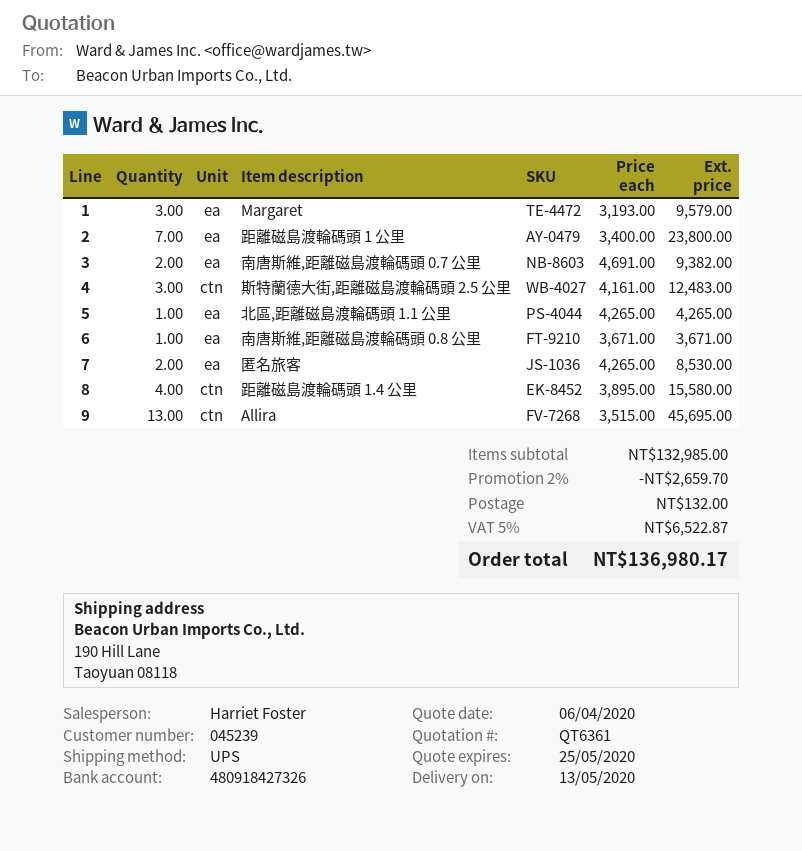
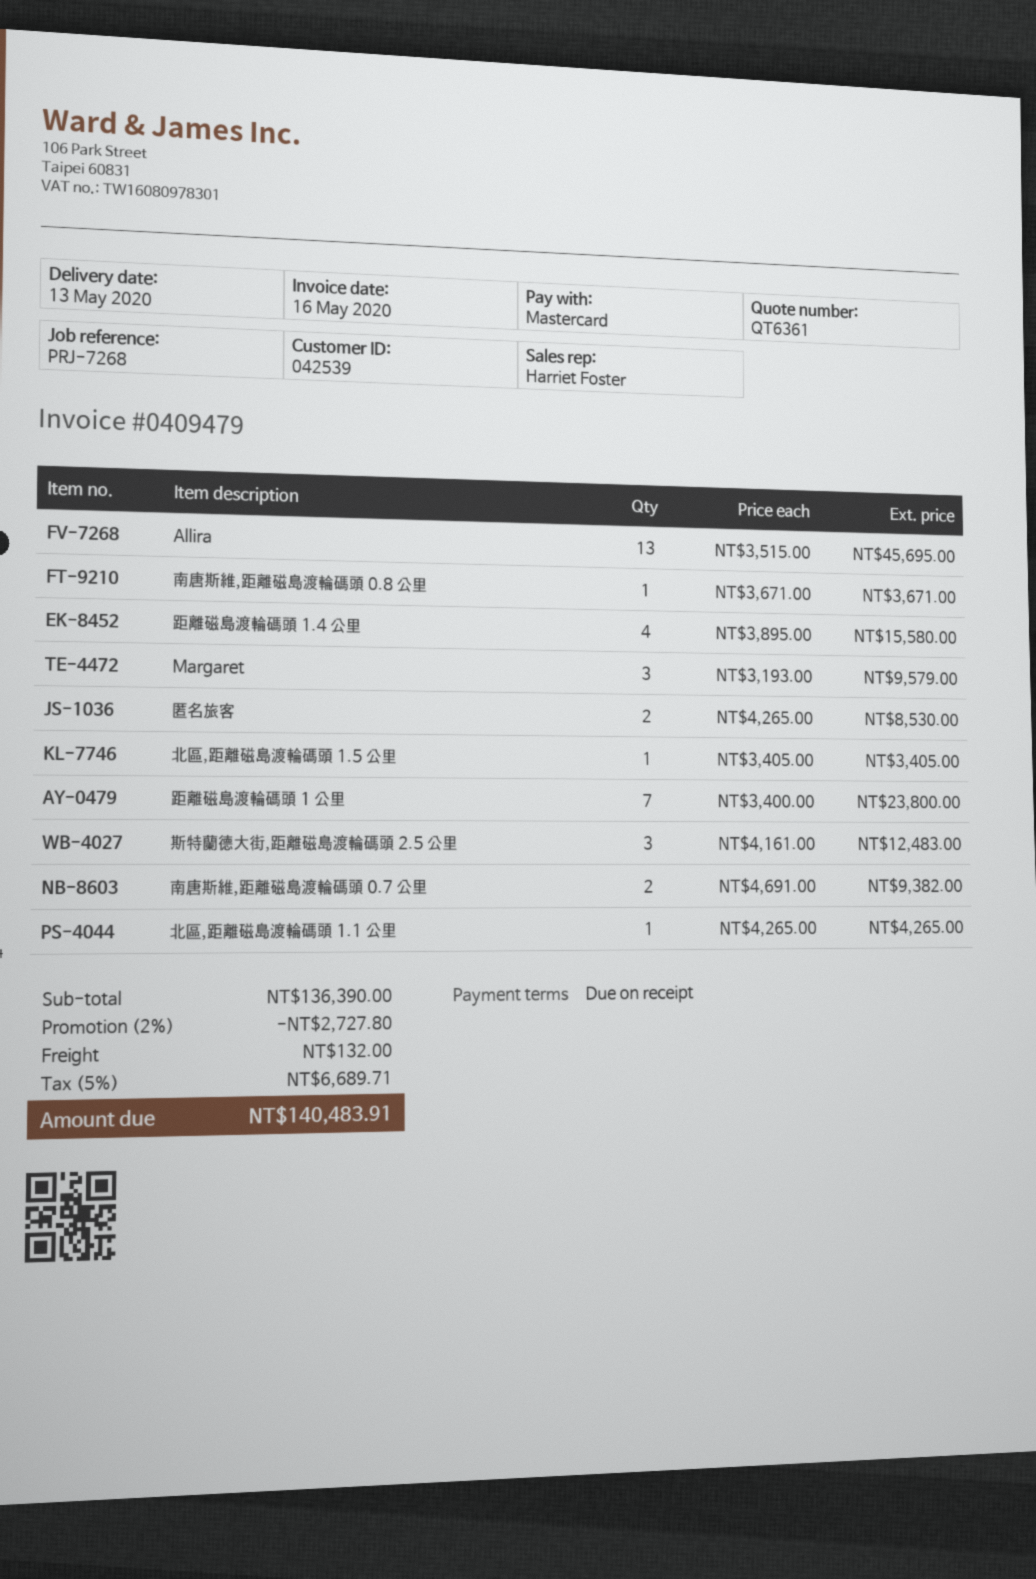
customer number: 045239 -> 042539
北區,距離磁島渡輪碼頭 1.5 公里: none -> 1 x 3405.00 = 3405.00
subtotal: 132985.00 -> 136390.00
discount: 2% = 2659.70 -> 2% = 2727.80
tax: 5% = 6522.87 -> 5% = 6689.71
total: 136980.17 -> 140483.91

